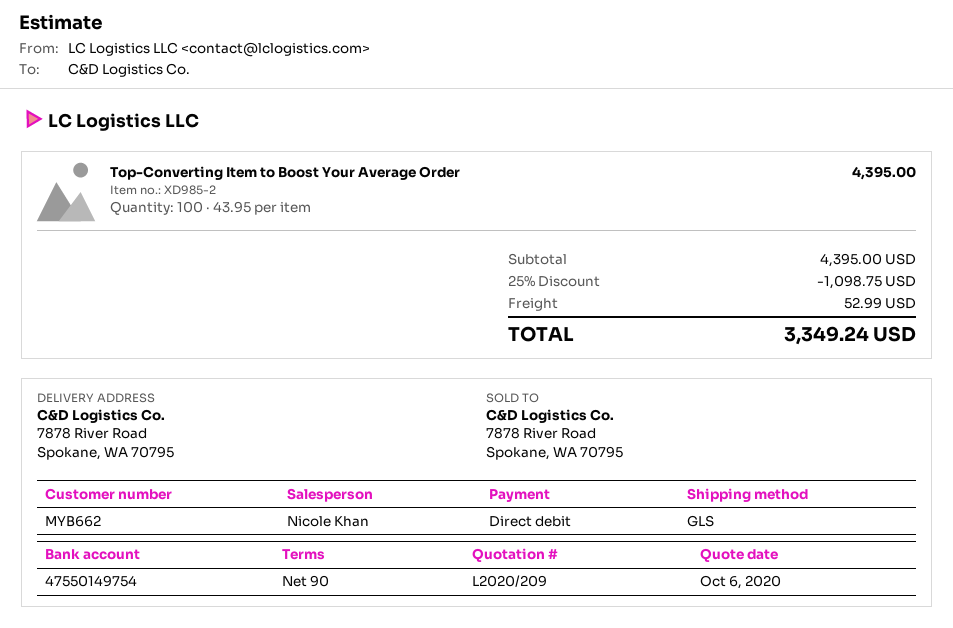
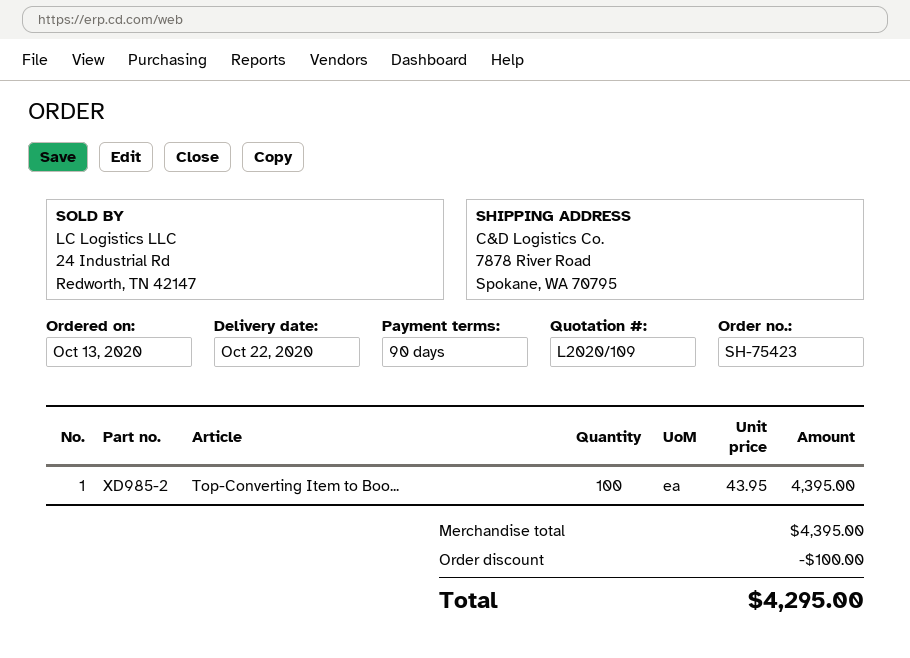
quote number: L2020/209 -> L2020/109
discount: 1098.75 -> 100.00
shipping: 52.99 -> none
total: 3349.24 -> 4295.00

